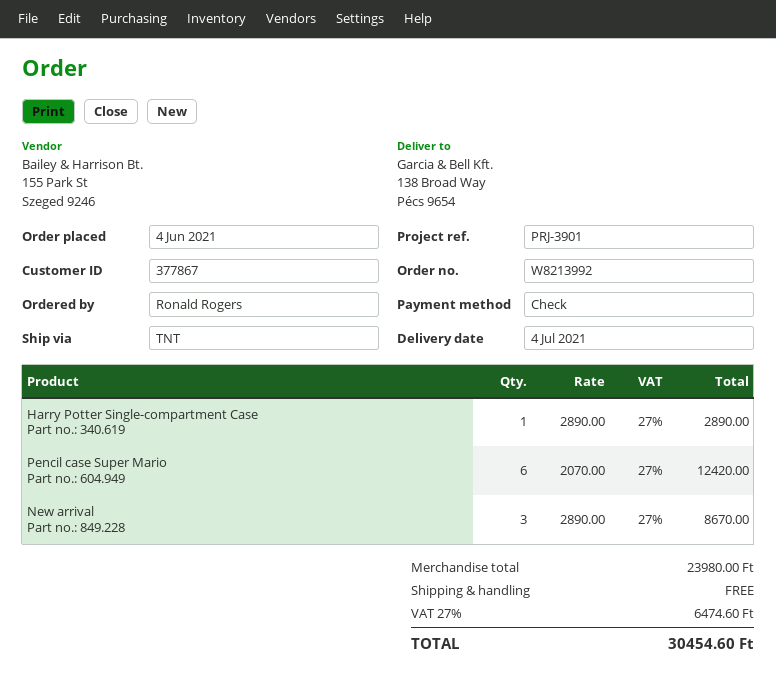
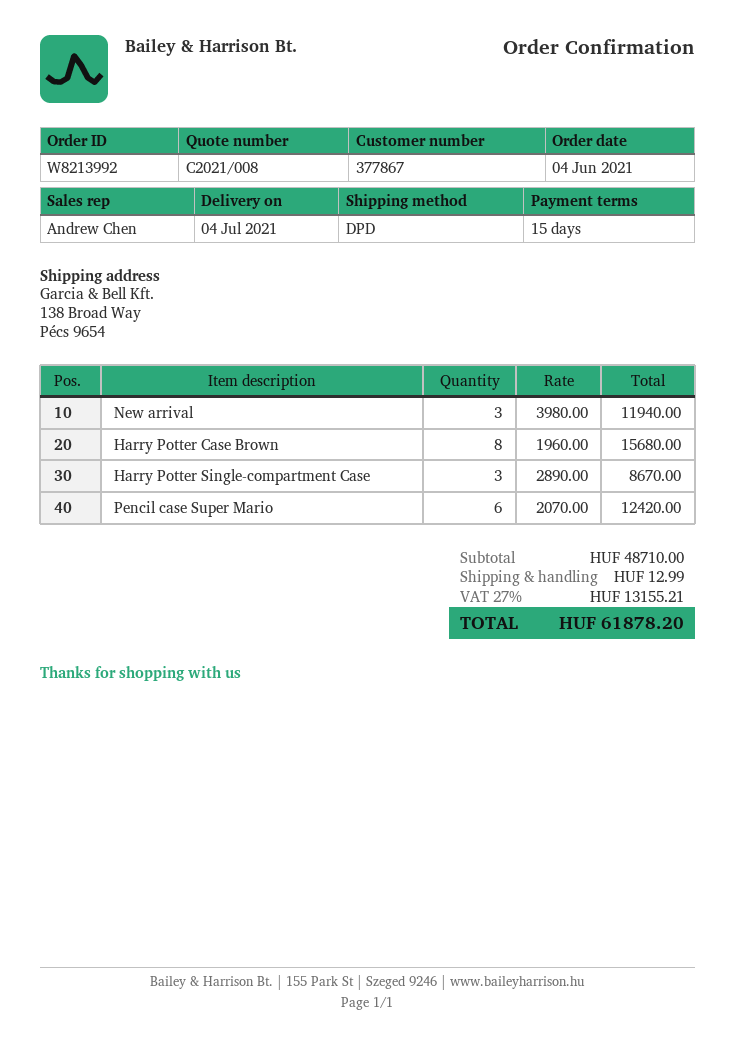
shipping method: TNT -> DPD
Harry Potter Single-compartment Case: 1 x 2890.00 = 2890.00 -> 3 x 2890.00 = 8670.00
New arrival: 3 x 2890.00 = 8670.00 -> 3 x 3980.00 = 11940.00
Harry Potter Case Brown: none -> 8 x 1960.00 = 15680.00
subtotal: 23980.00 -> 48710.00
shipping: 0.00 -> 12.99
tax: 27% = 6474.60 -> 27% = 13155.21
total: 30454.60 -> 61878.20

